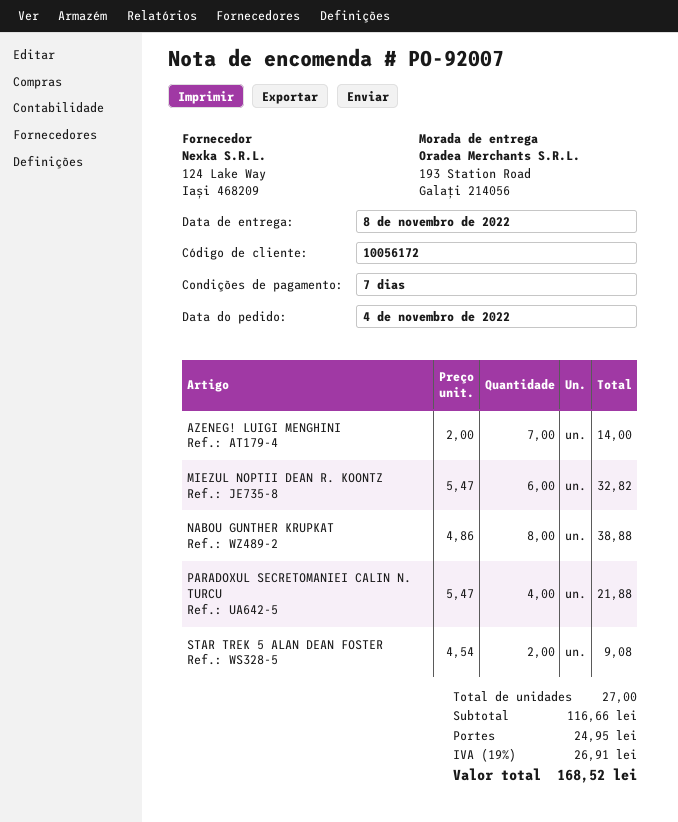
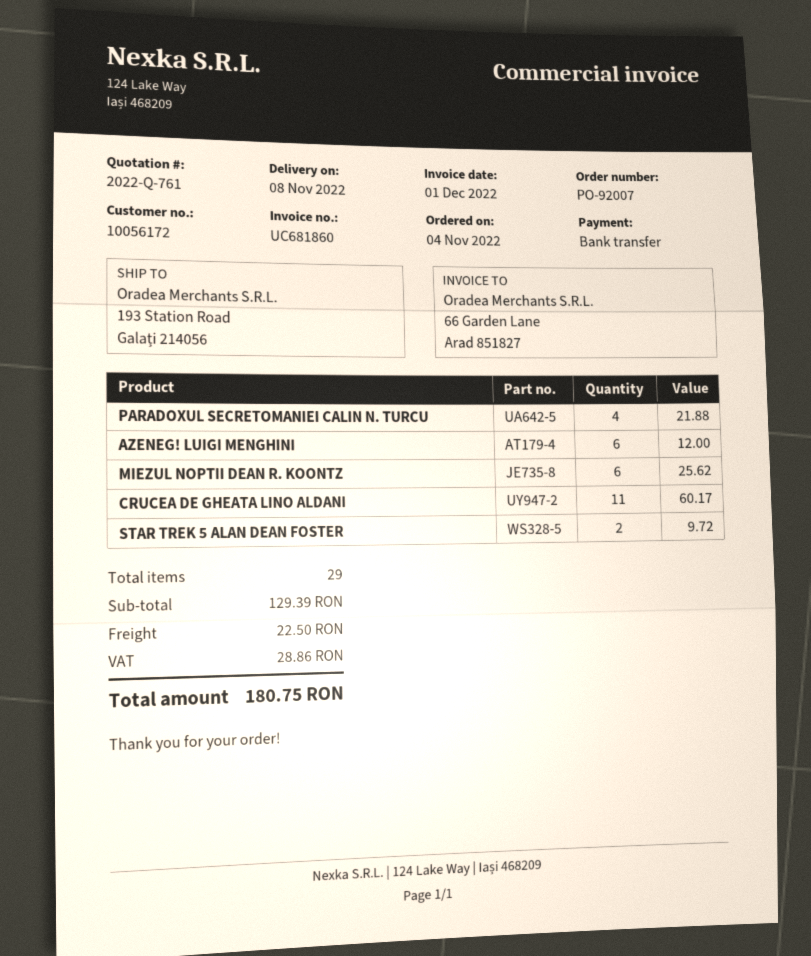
AZENEG! LUIGI MENGHINI: 7 for 14.00 -> 6 for 12.00
MIEZUL NOPTII DEAN R. KOONTZ: 6 for 32.82 -> 6 for 25.62
NABOU GUNTHER KRUPKAT: 8 for 38.88 -> none
STAR TREK 5 ALAN DEAN FOSTER: 2 for 9.08 -> 2 for 9.72
CRUCEA DE GHEATA LINO ALDANI: none -> 11 for 60.17
total quantity: 27 -> 29
subtotal: 116.66 -> 129.39
shipping: 24.95 -> 22.50
tax: 26.91 -> 28.86
total: 168.52 -> 180.75

